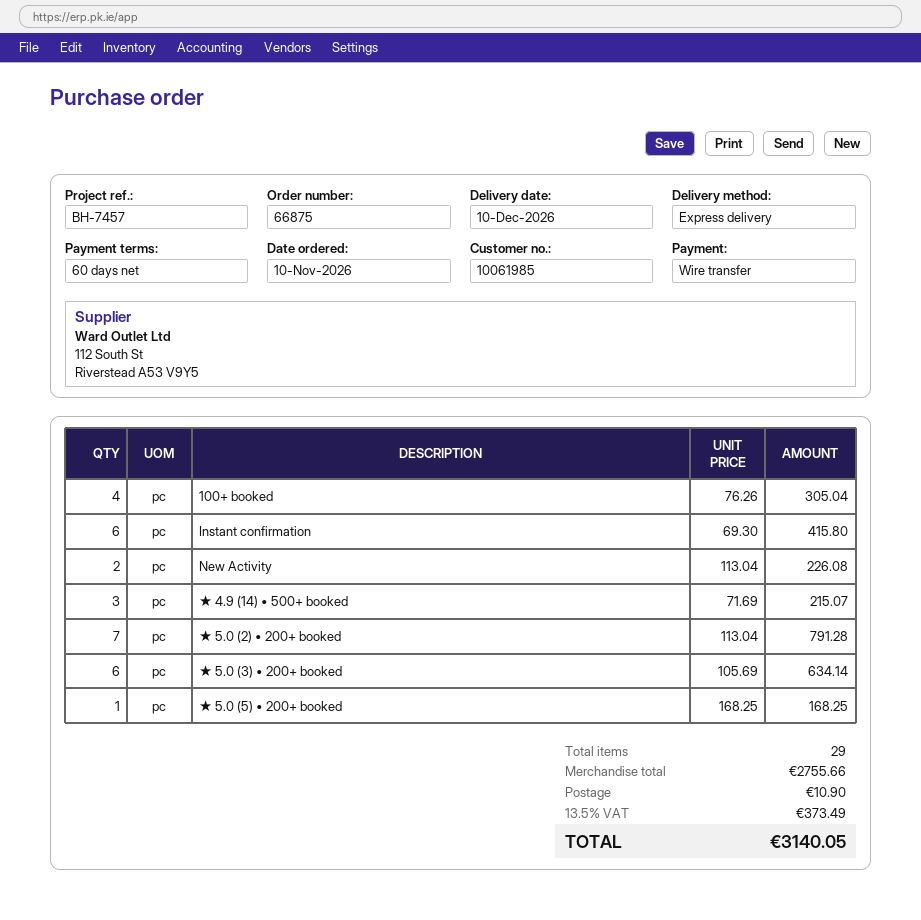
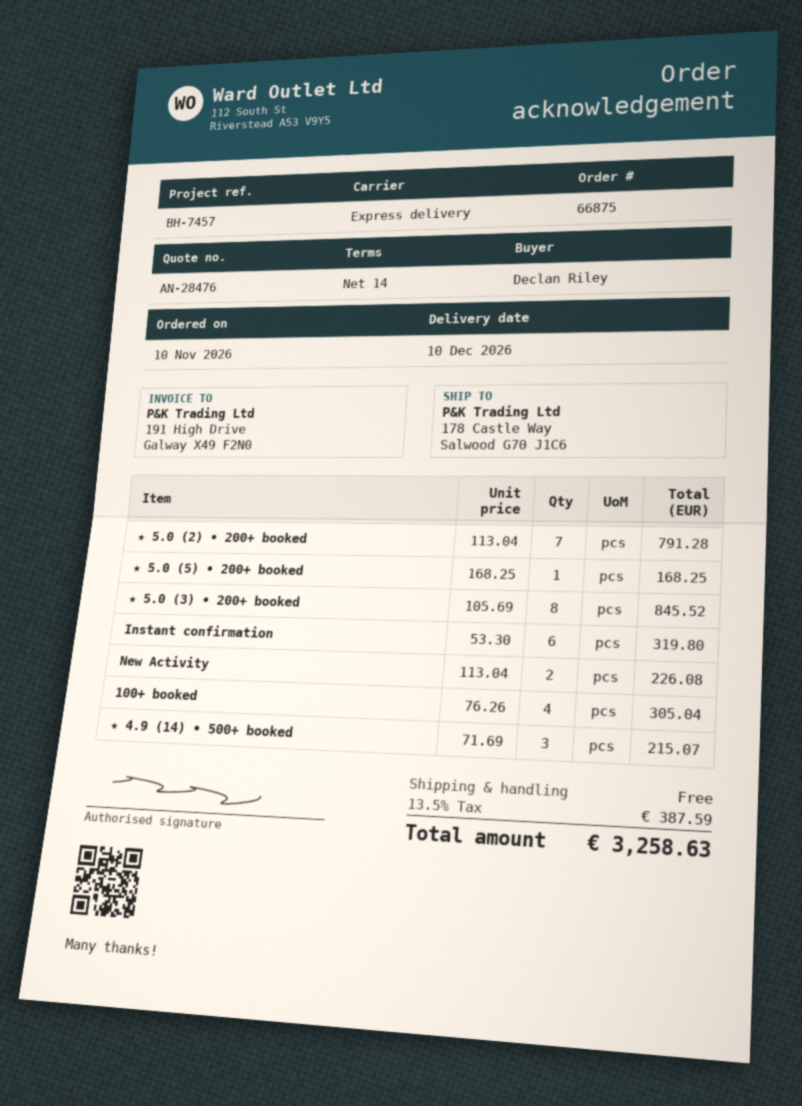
payment terms: 60 days -> 14 days
Instant confirmation: 6 x 69.30 = 415.80 -> 6 x 53.30 = 319.80
★ 5.0 (3) • 200+ booked: 6 x 105.69 = 634.14 -> 8 x 105.69 = 845.52
shipping: 10.90 -> 0.00
tax: 13.5% = 373.49 -> 13.5% = 387.59
total: 3140.05 -> 3258.63

